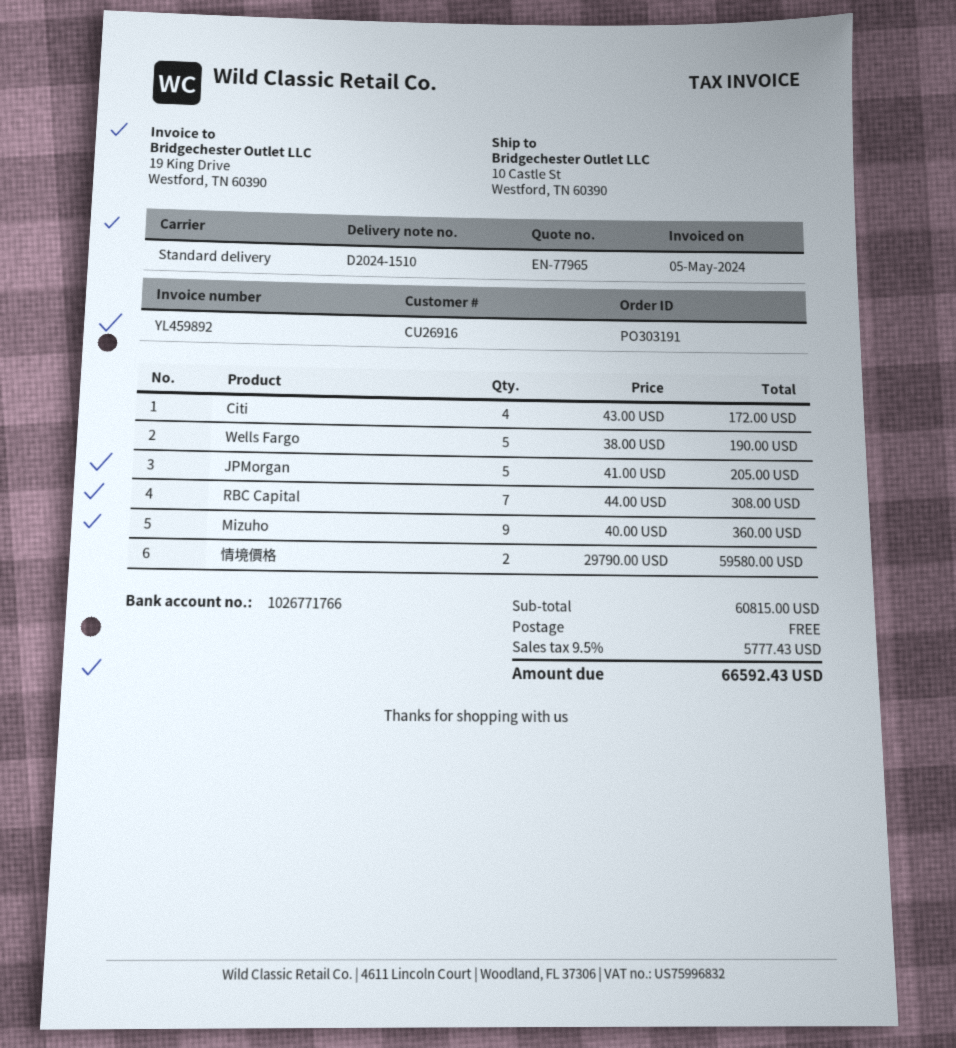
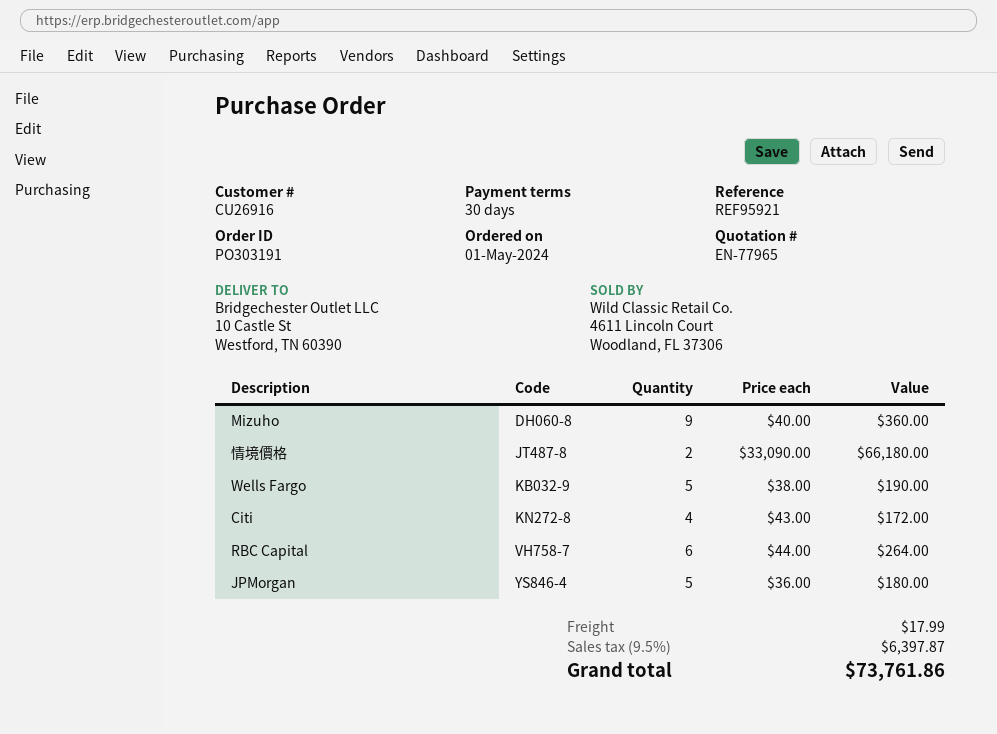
JPMorgan: 5 x 41.00 = 205.00 -> 5 x 36.00 = 180.00
RBC Capital: 7 x 44.00 = 308.00 -> 6 x 44.00 = 264.00
情境價格: 2 x 29790.00 = 59580.00 -> 2 x 33090.00 = 66180.00
shipping: 0.00 -> 17.99
tax: 9.5% = 5777.43 -> 9.5% = 6397.87
total: 66592.43 -> 73761.86

